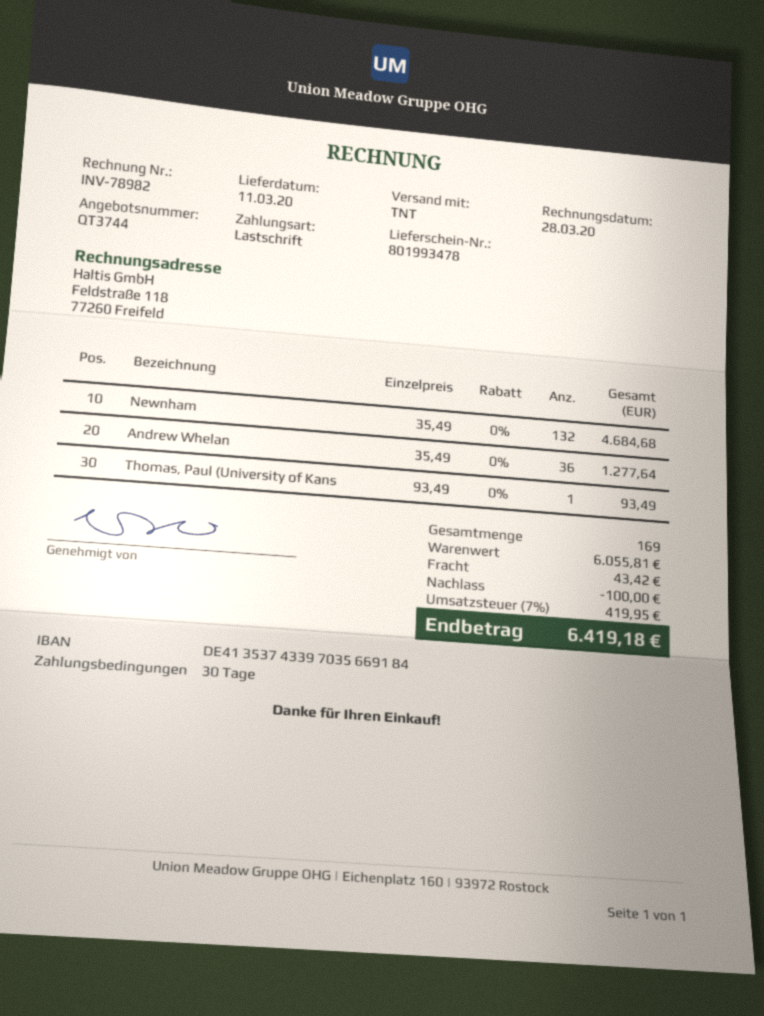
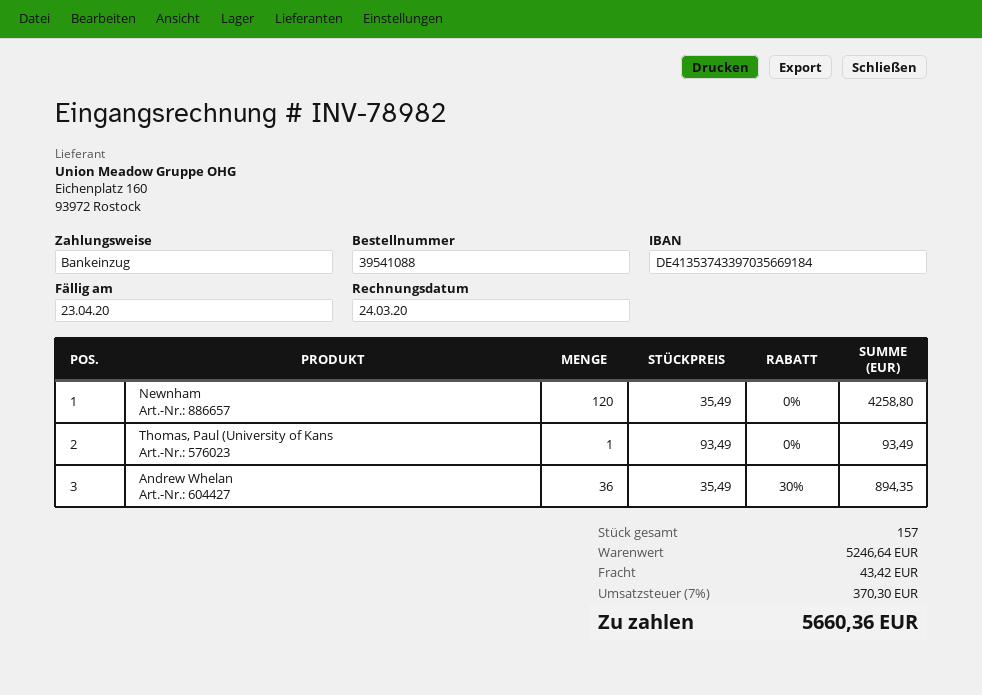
invoice date: 2020-03-28 -> 2020-03-24
Newnham: 132 x 35.49 = 4684.68 -> 120 x 35.49 = 4258.80
Andrew Whelan: 36 x 35.49 = 1277.64 -> 36 x 35.49 - 30% = 894.35
total quantity: 169 -> 157
subtotal: 6055.81 -> 5246.64
discount: 100.00 -> none
tax: 7% = 419.95 -> 7% = 370.30
total: 6419.18 -> 5660.36

